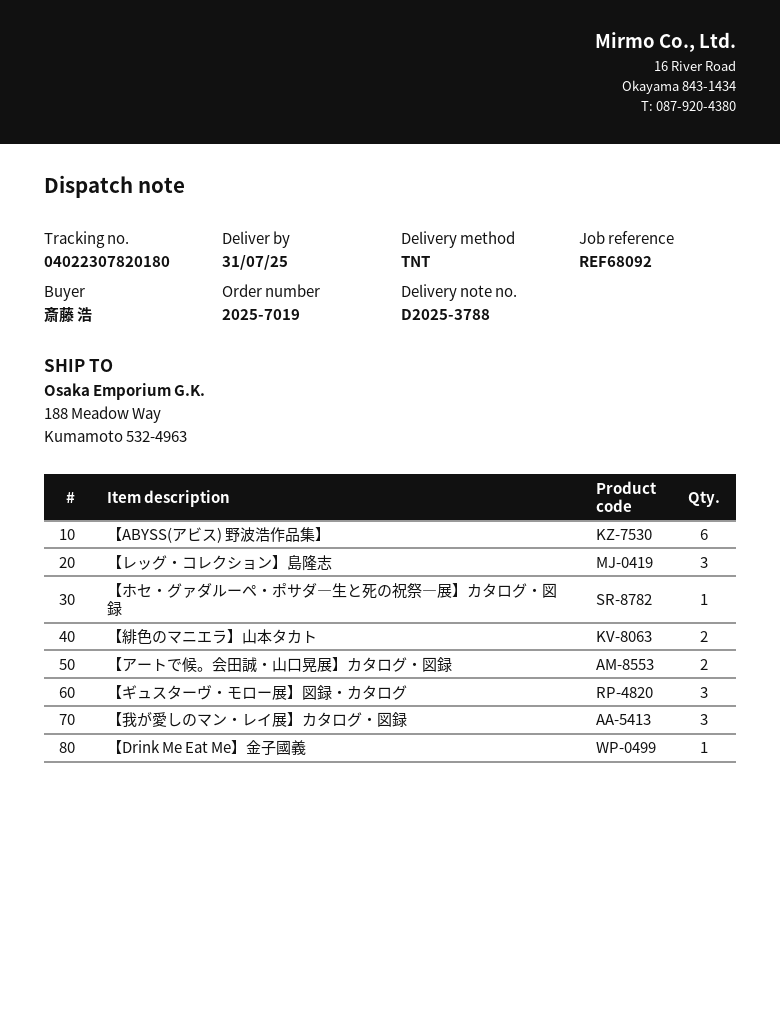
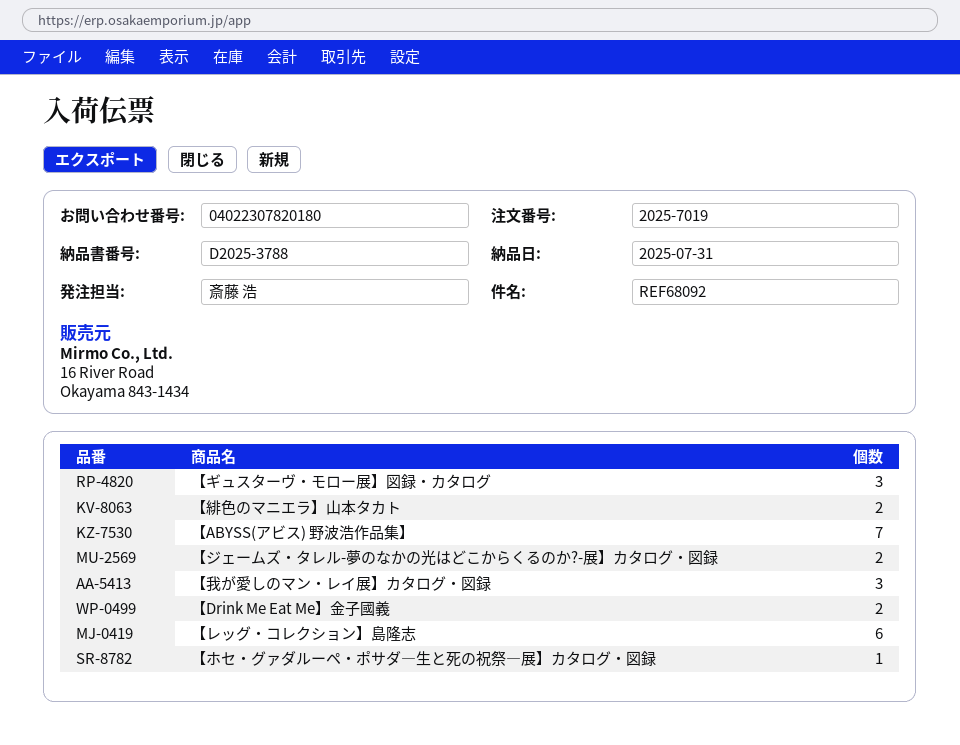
【ABYSS(アビス) 野波浩作品集】: 6 -> 7
【レッグ・コレクション】島隆志: 3 -> 6
【アートで候。会田誠・山口晃展】カタログ・図録: 2 -> none
【Drink Me Eat Me】金子國義: 1 -> 2
【ジェームズ・タレル-夢のなかの光はどこからくるのか?-展】カタログ・図録: none -> 2

